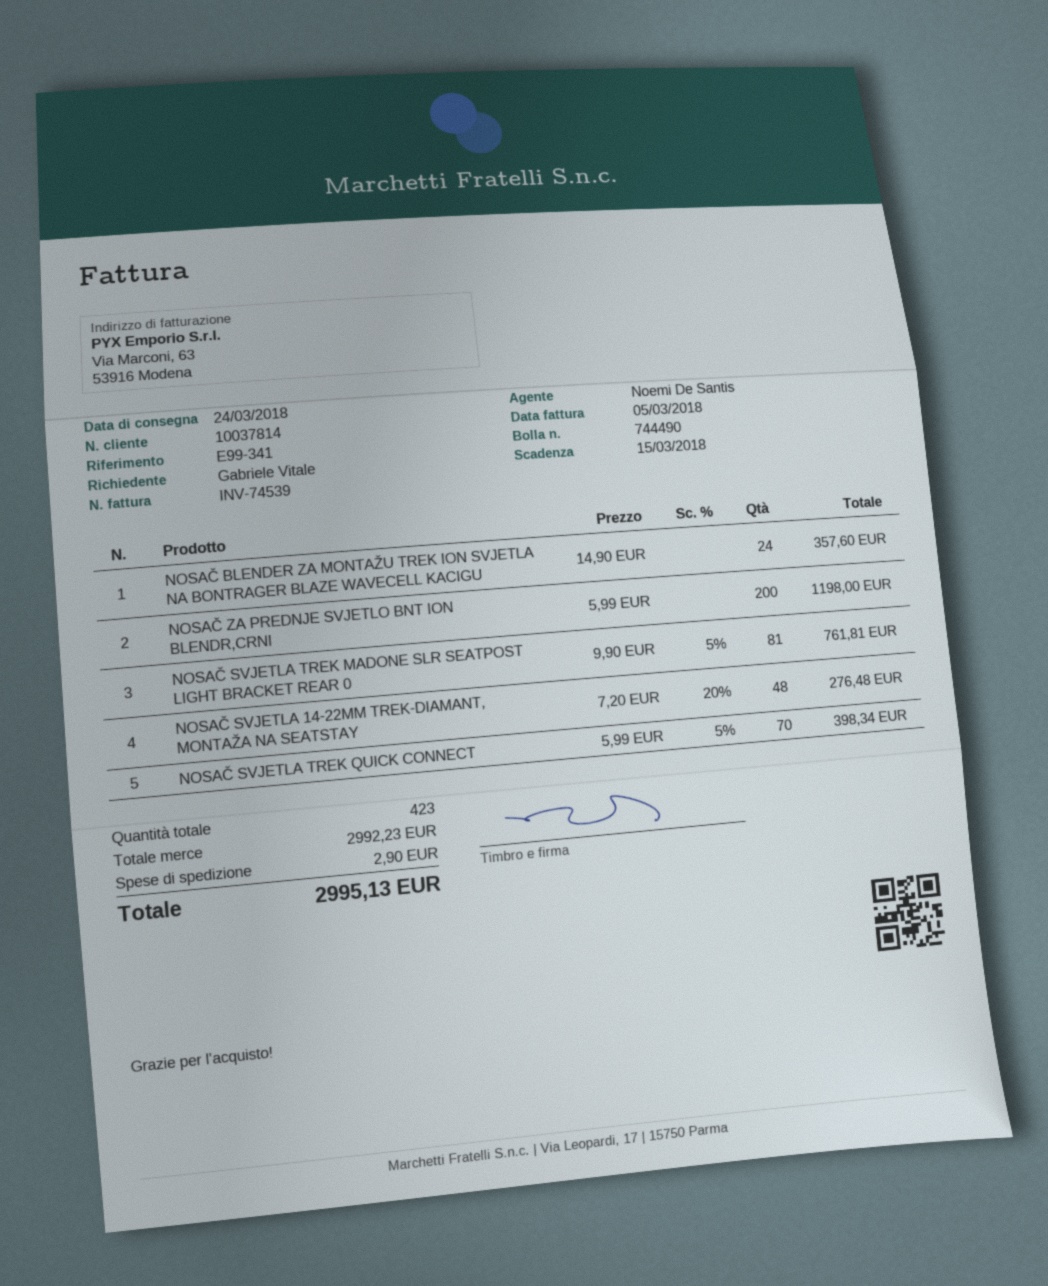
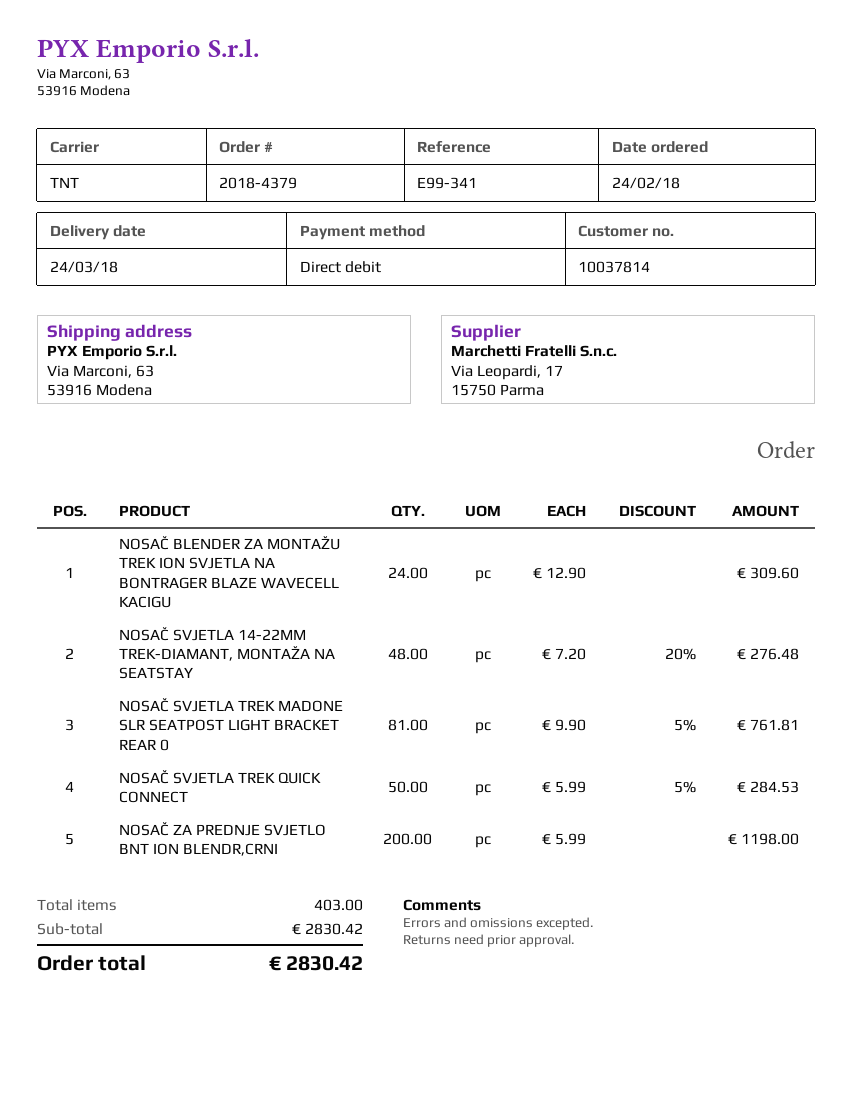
NOSAČ BLENDER ZA MONTAŽU TREK ION SVJETLA NA BONTRAGER BLAZE WAVECELL KACIGU: 24 x 14.90 = 357.60 -> 24 x 12.90 = 309.60
NOSAČ SVJETLA TREK QUICK CONNECT: 70 x 5.99 - 5% = 398.34 -> 50 x 5.99 - 5% = 284.53
total quantity: 423 -> 403
subtotal: 2992.23 -> 2830.42
shipping: 2.90 -> none
total: 2995.13 -> 2830.42

